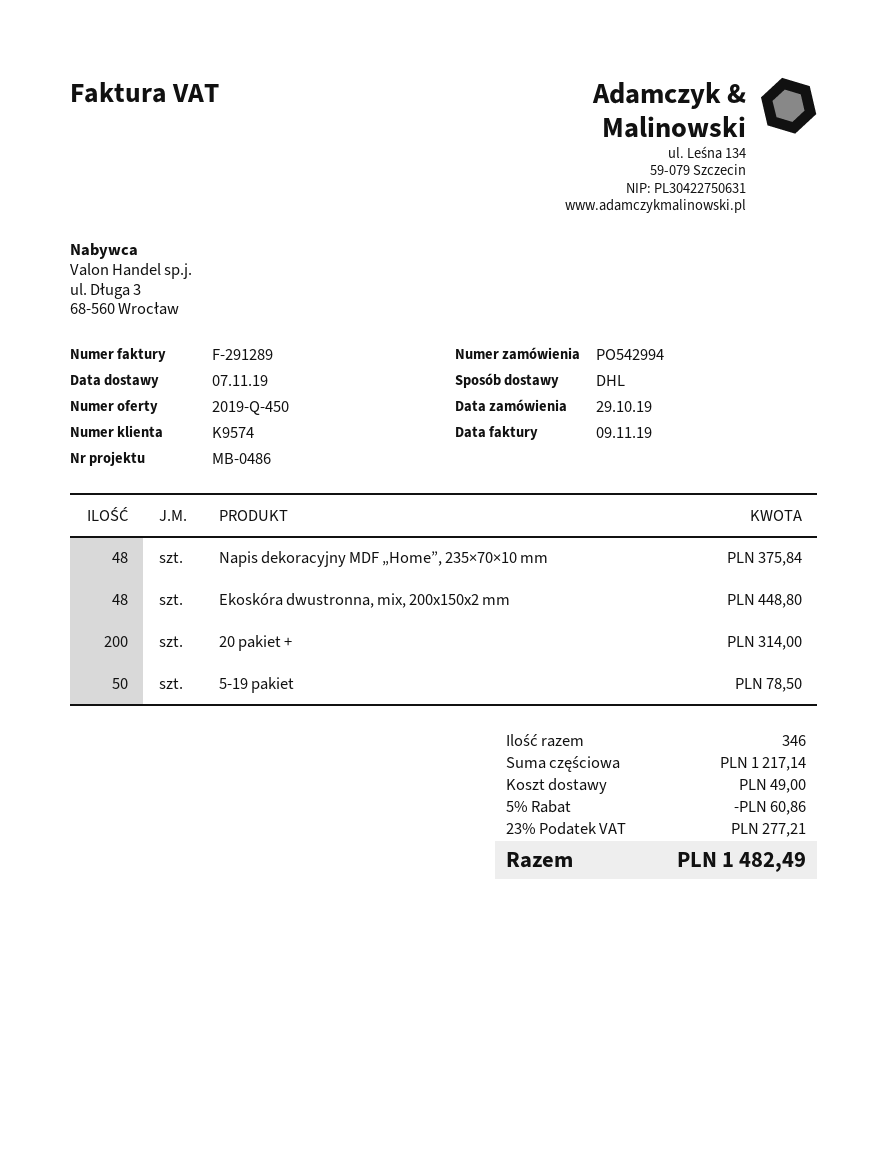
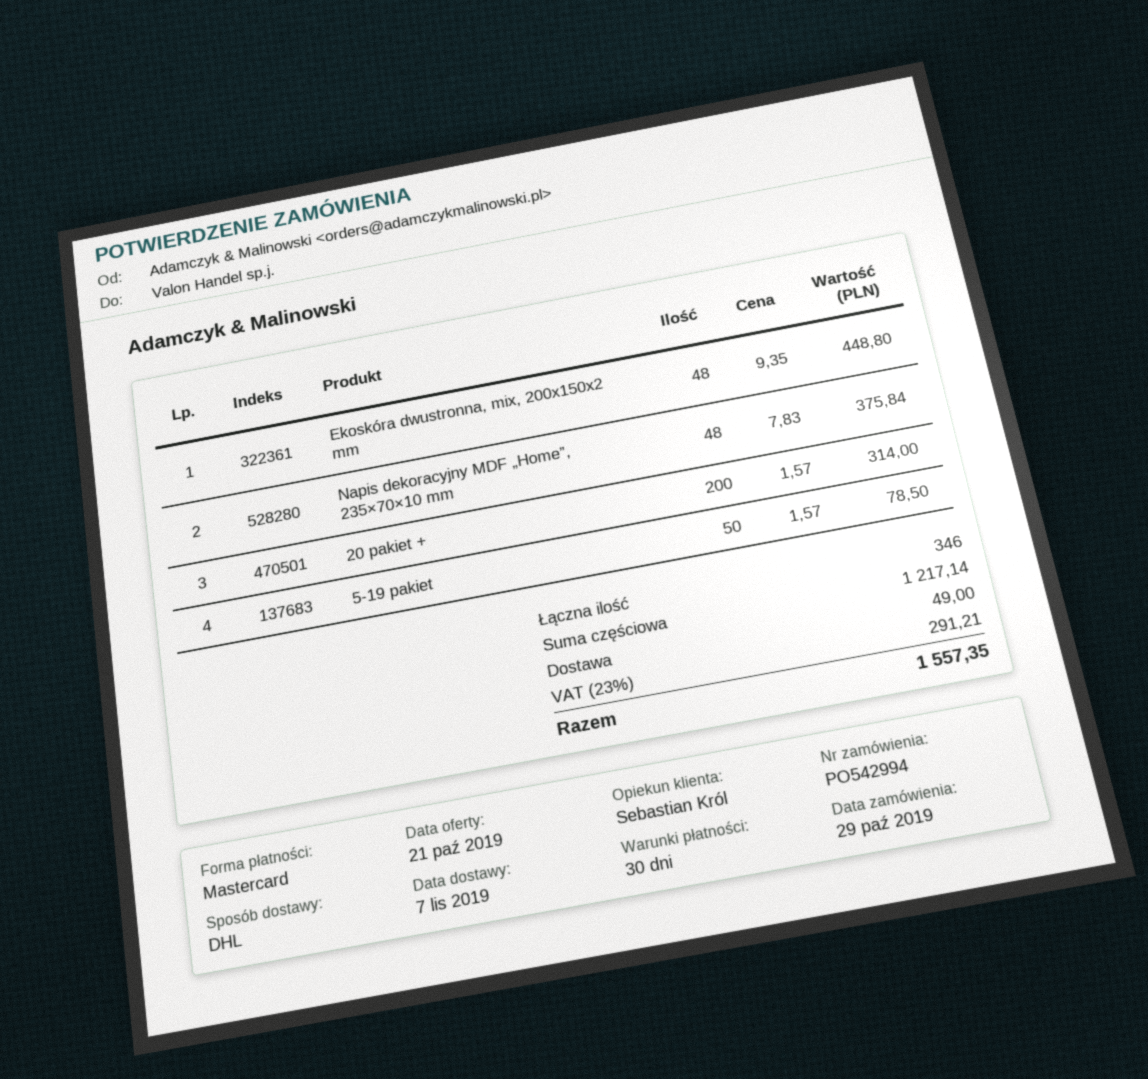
discount: 5% = 60.86 -> none
tax: 23% = 277.21 -> 23% = 291.21
total: 1482.49 -> 1557.35

